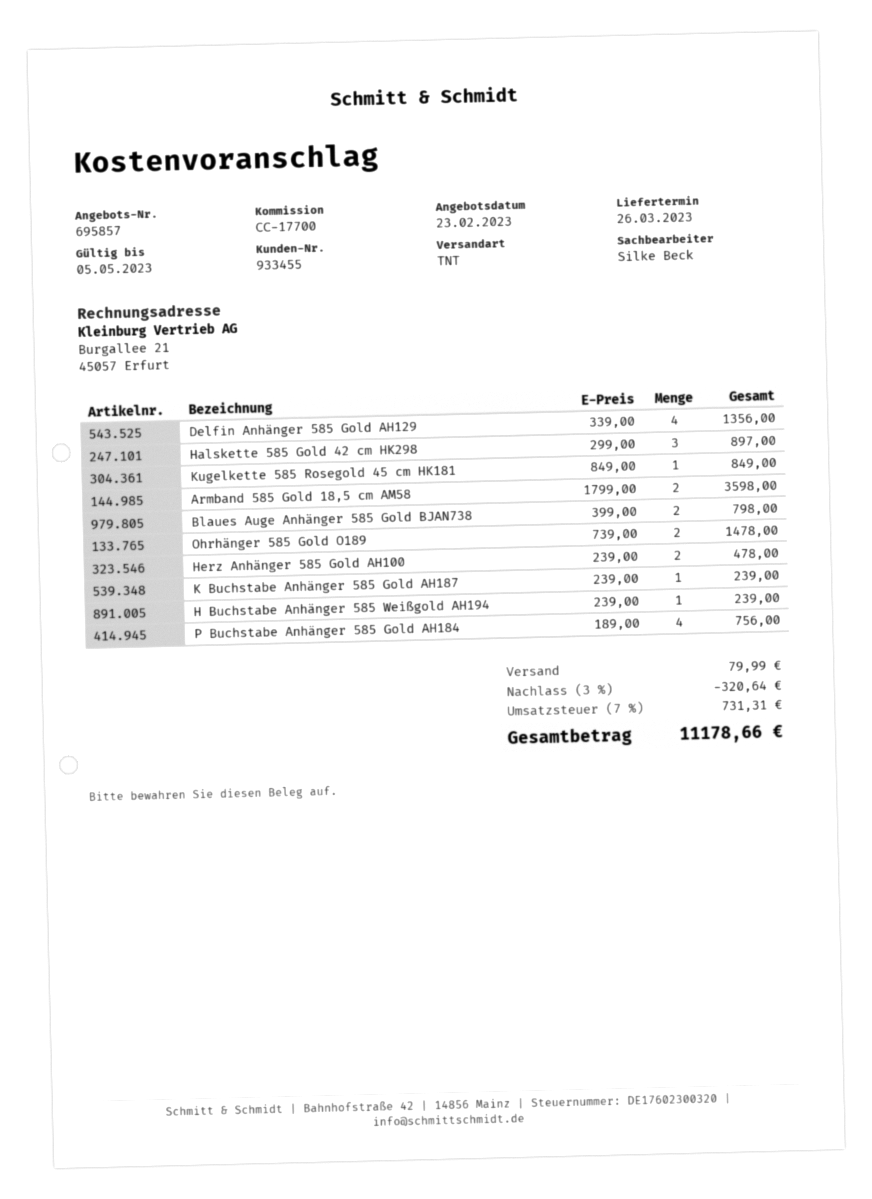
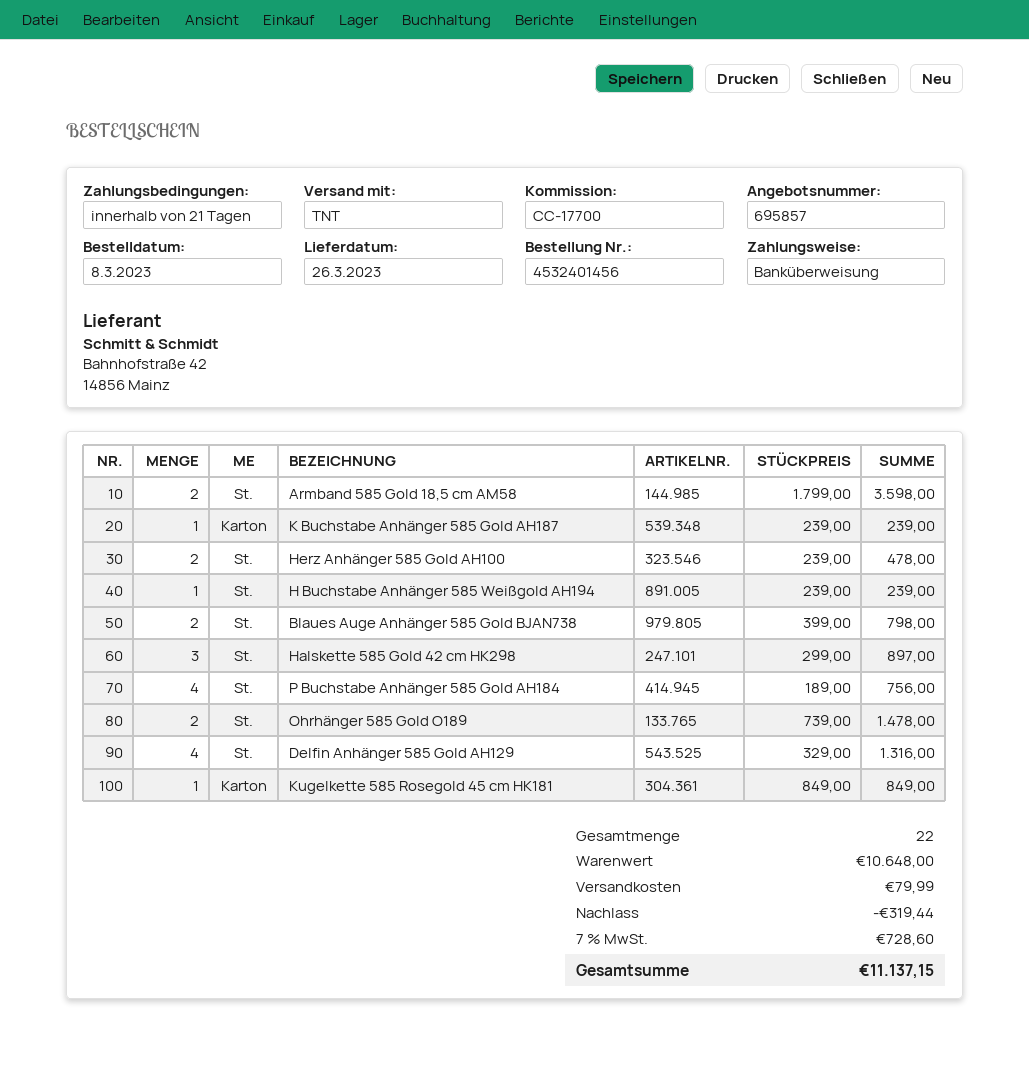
Delfin Anhänger 585 Gold AH129: 4 x 339.00 = 1356.00 -> 4 x 329.00 = 1316.00
discount: 320.64 -> 319.44
tax: 7% = 731.31 -> 7% = 728.60
total: 11178.66 -> 11137.15

